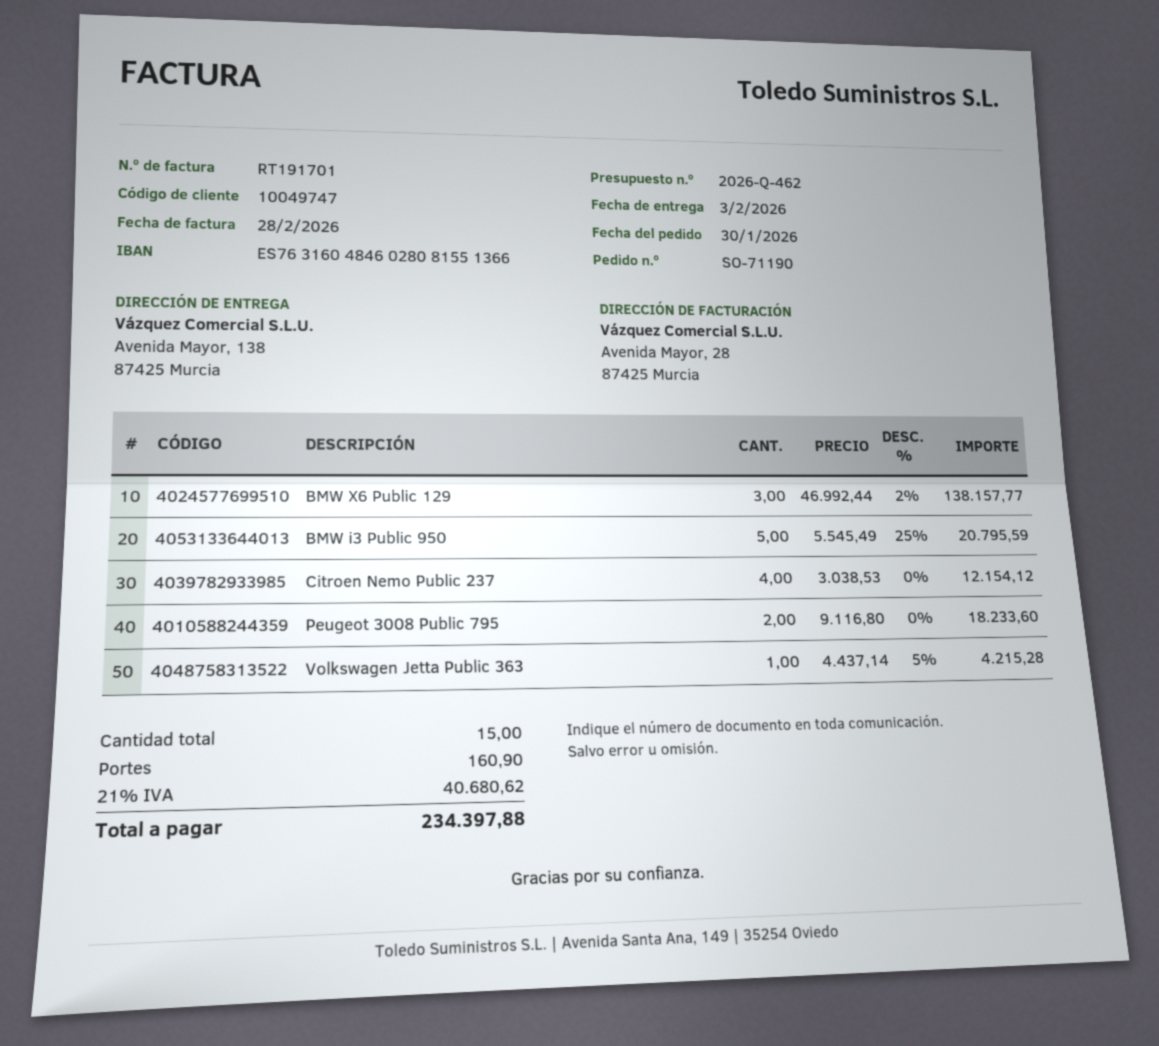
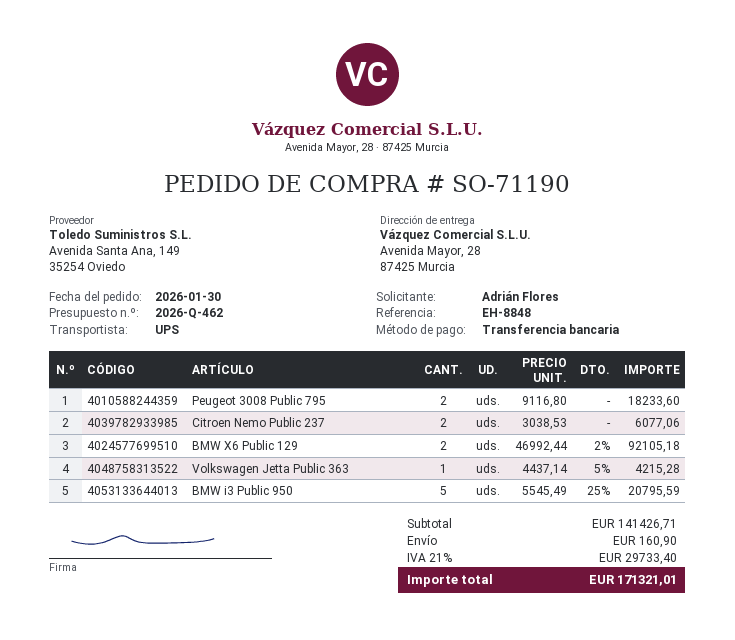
ship to: Avenida Mayor, 138, 87425 Murcia -> Avenida Mayor, 28, 87425 Murcia
BMW X6 Public 129: 3 x 46992.44 - 2% = 138157.77 -> 2 x 46992.44 - 2% = 92105.18
Citroen Nemo Public 237: 4 x 3038.53 = 12154.12 -> 2 x 3038.53 = 6077.06
tax: 21% = 40680.62 -> 21% = 29733.40
total: 234397.88 -> 171321.01

